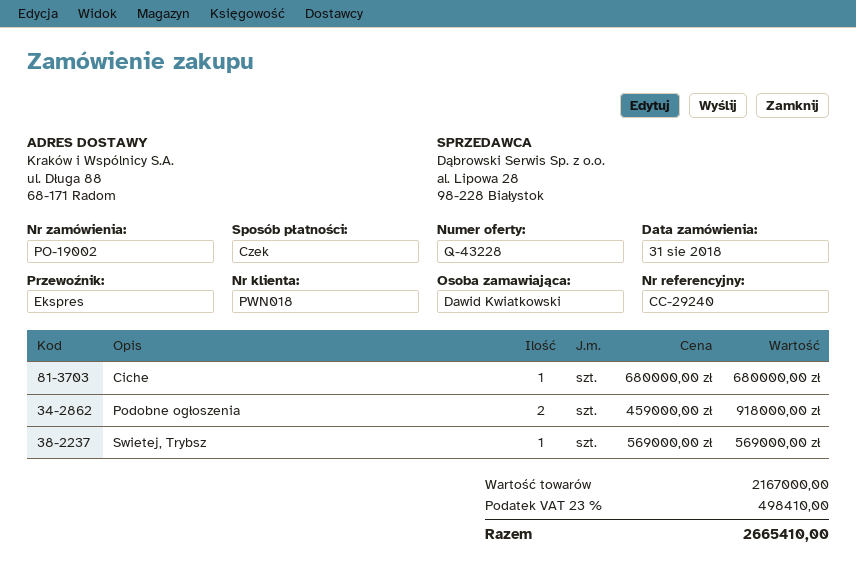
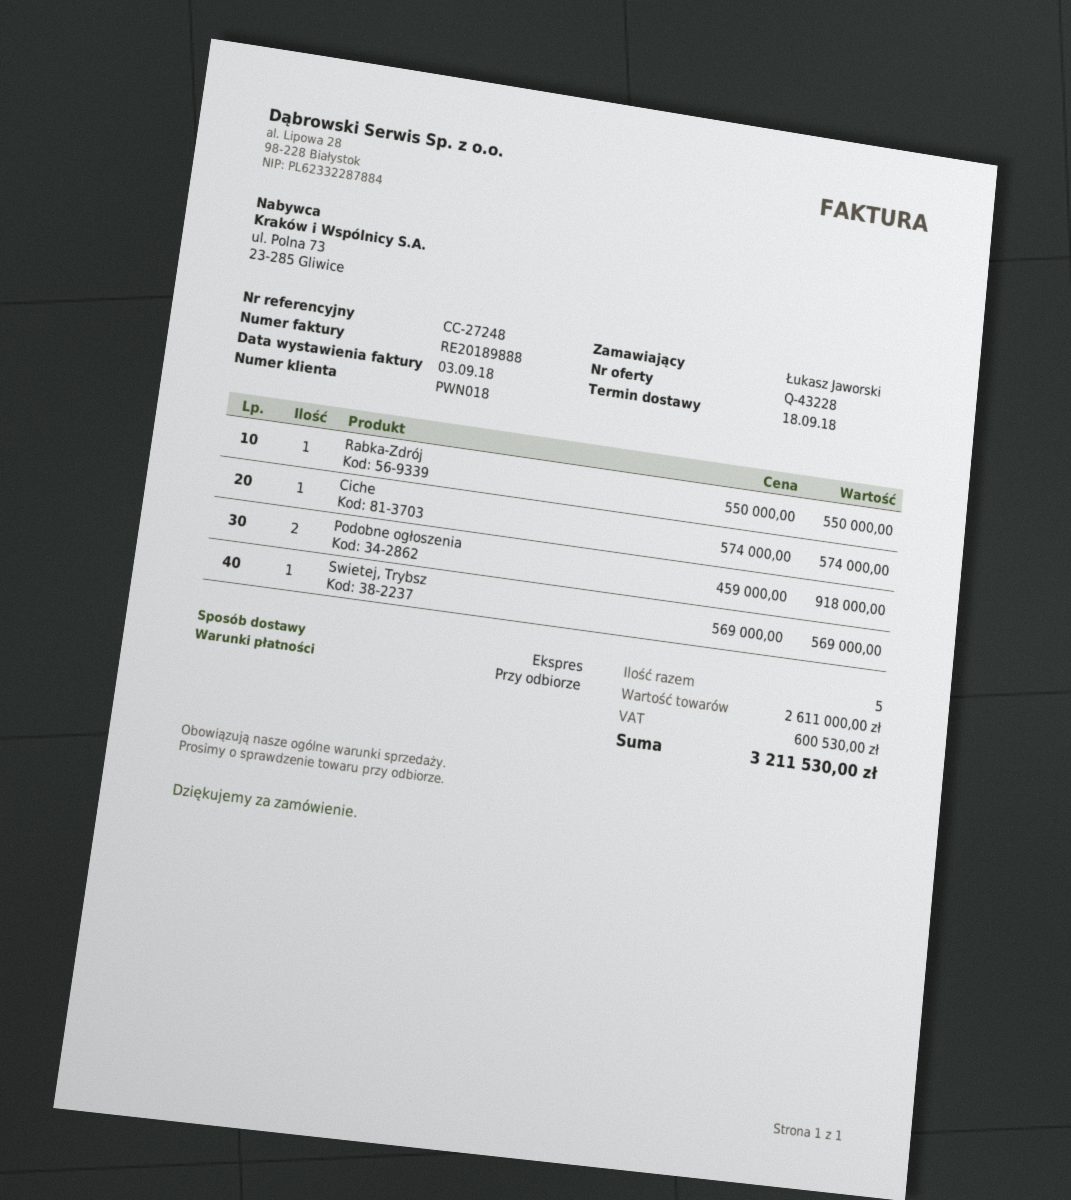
reference: CC-29240 -> CC-27248
ordered by: Dawid Kwiatkowski -> Łukasz Jaworski
Ciche: 1 x 680000.00 = 680000.00 -> 1 x 574000.00 = 574000.00
Rabka-Zdrój: none -> 1 x 550000.00 = 550000.00
subtotal: 2167000.00 -> 2611000.00
tax: 498410.00 -> 600530.00
total: 2665410.00 -> 3211530.00

